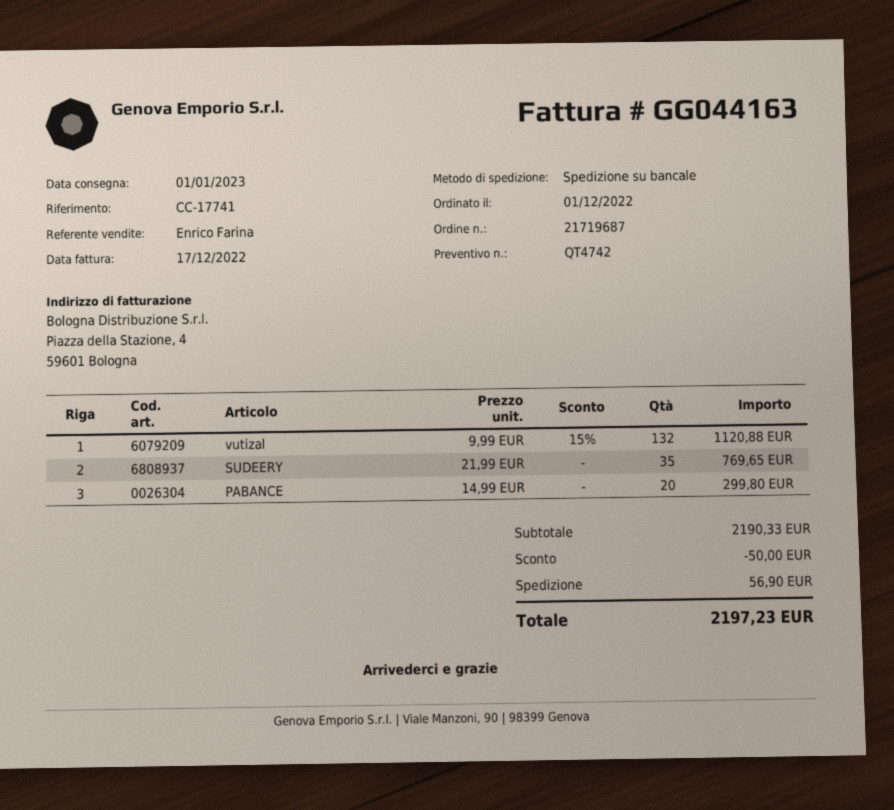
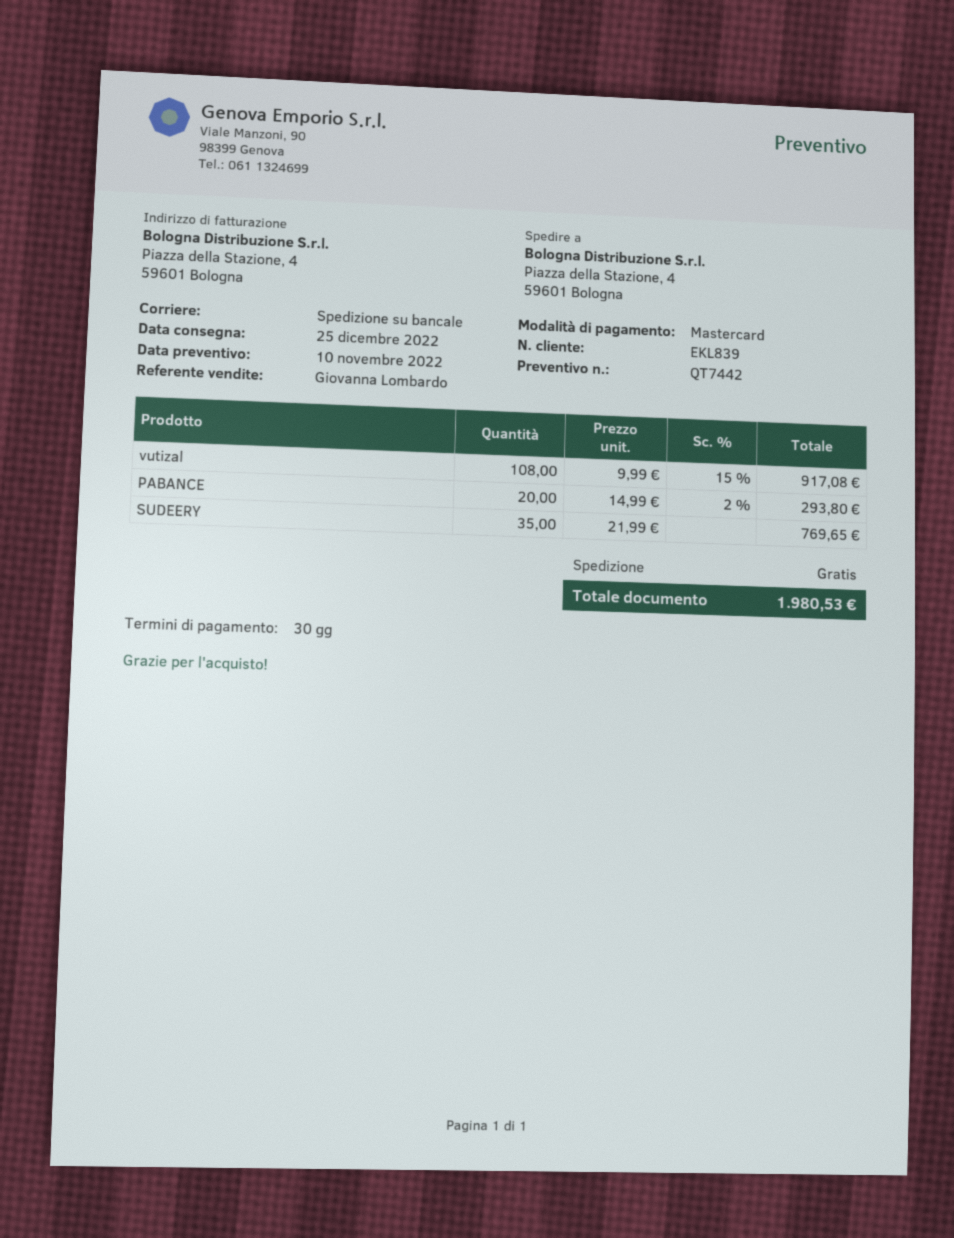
quote number: QT4742 -> QT7442
delivery date: 2023-01-01 -> 2022-12-25
sales rep: Enrico Farina -> Giovanna Lombardo
vutizal: 132 x 9.99 - 15% = 1120.88 -> 108 x 9.99 - 15% = 917.08
PABANCE: 20 x 14.99 = 299.80 -> 20 x 14.99 - 2% = 293.80
discount: 50.00 -> none
shipping: 56.90 -> 0.00
total: 2197.23 -> 1980.53

